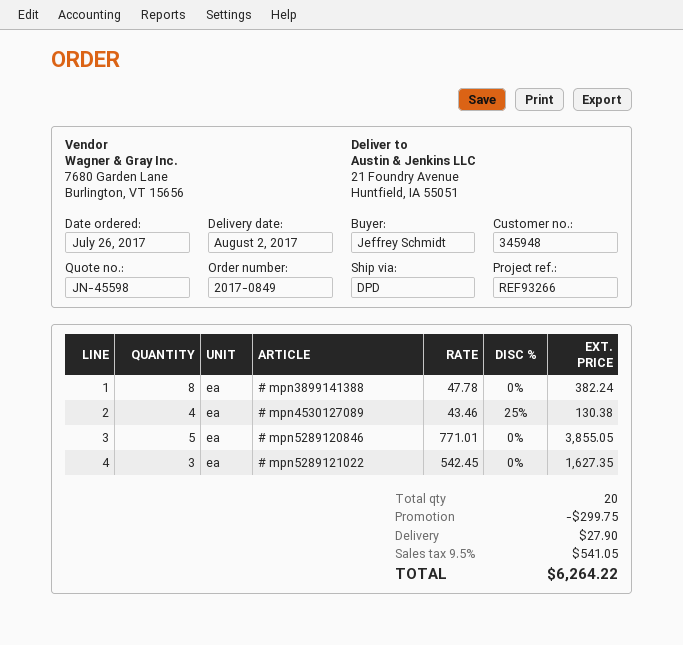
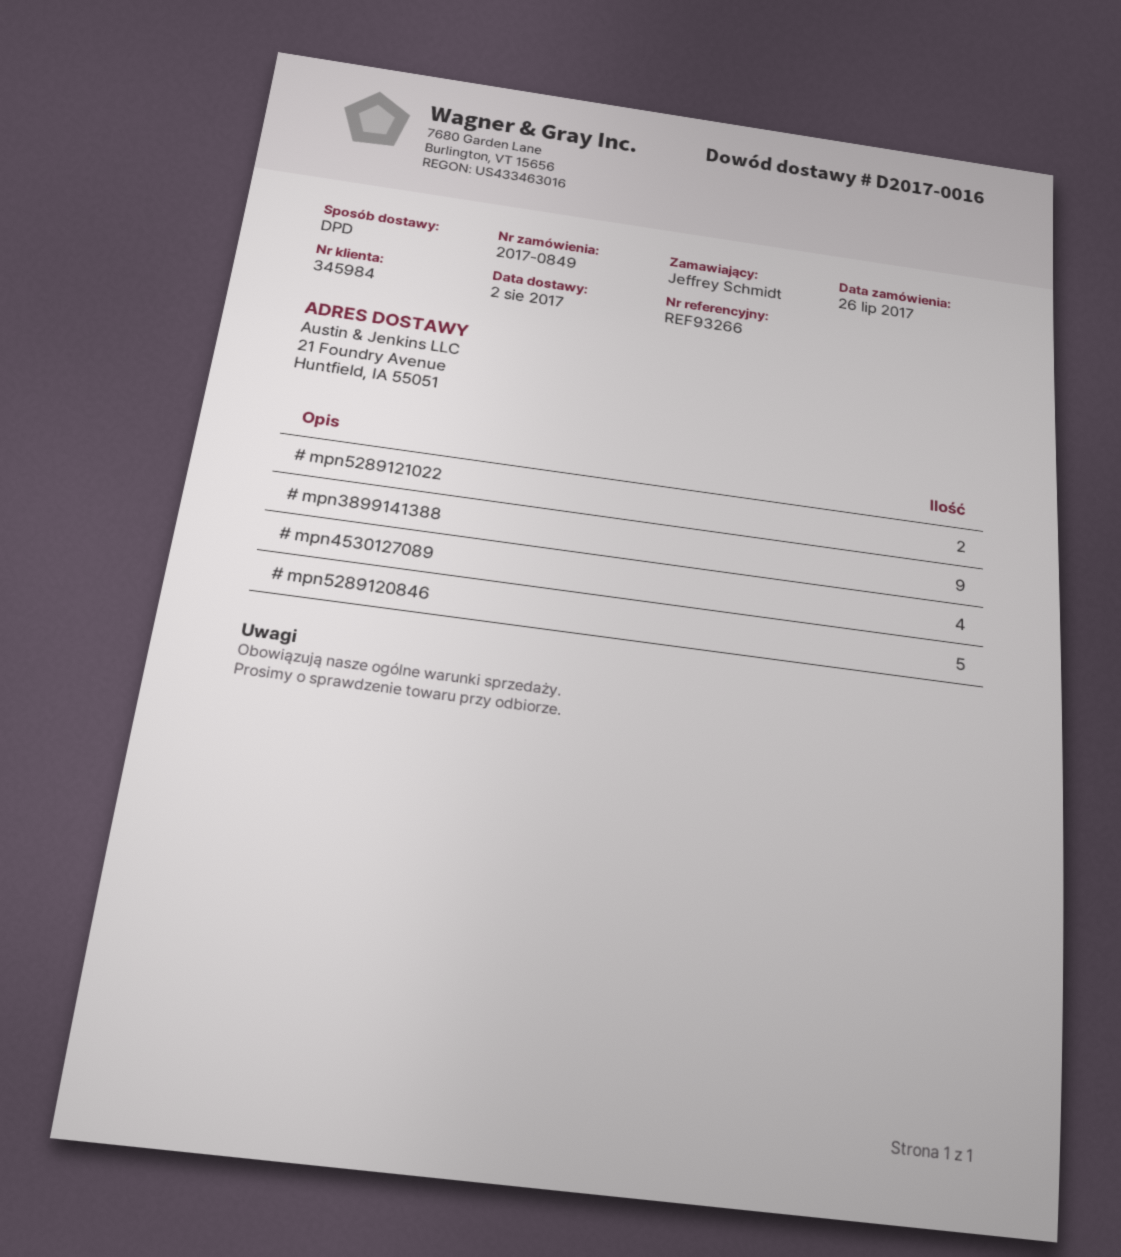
customer number: 345948 -> 345984
# mpn3899141388: 8 -> 9
# mpn5289121022: 3 -> 2

